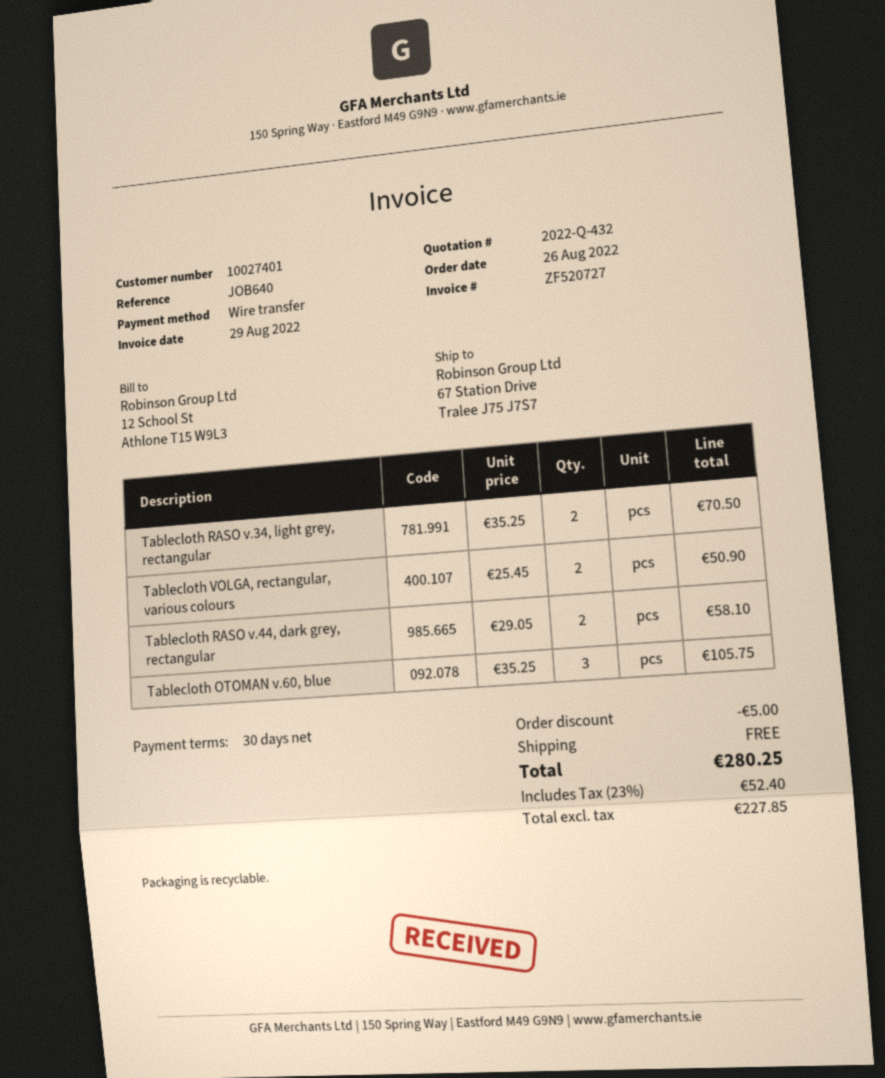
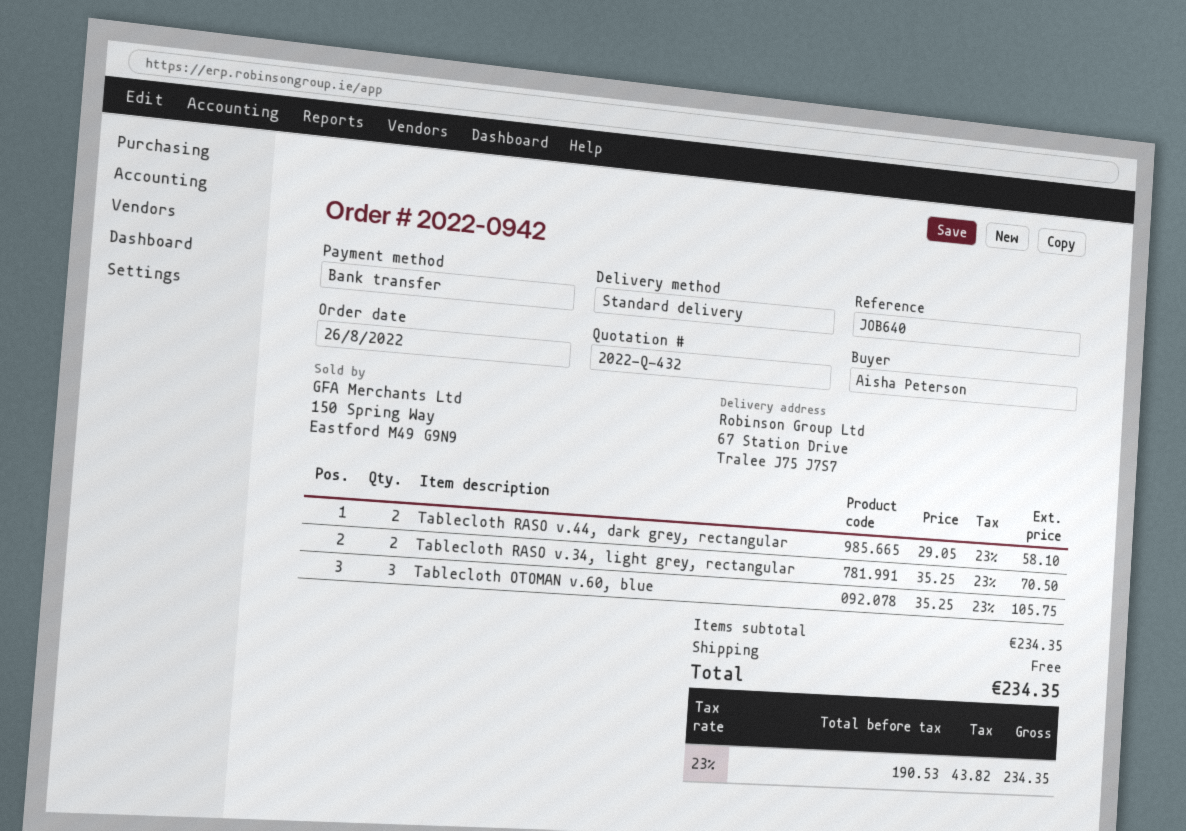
Tablecloth VOLGA, rectangular, various colours: 2 x 25.45 = 50.90 -> none
discount: 5.00 -> none
net: 227.85 -> 190.53
tax: 23% = 52.40 -> 23% = 43.82
total: 280.25 -> 234.35

